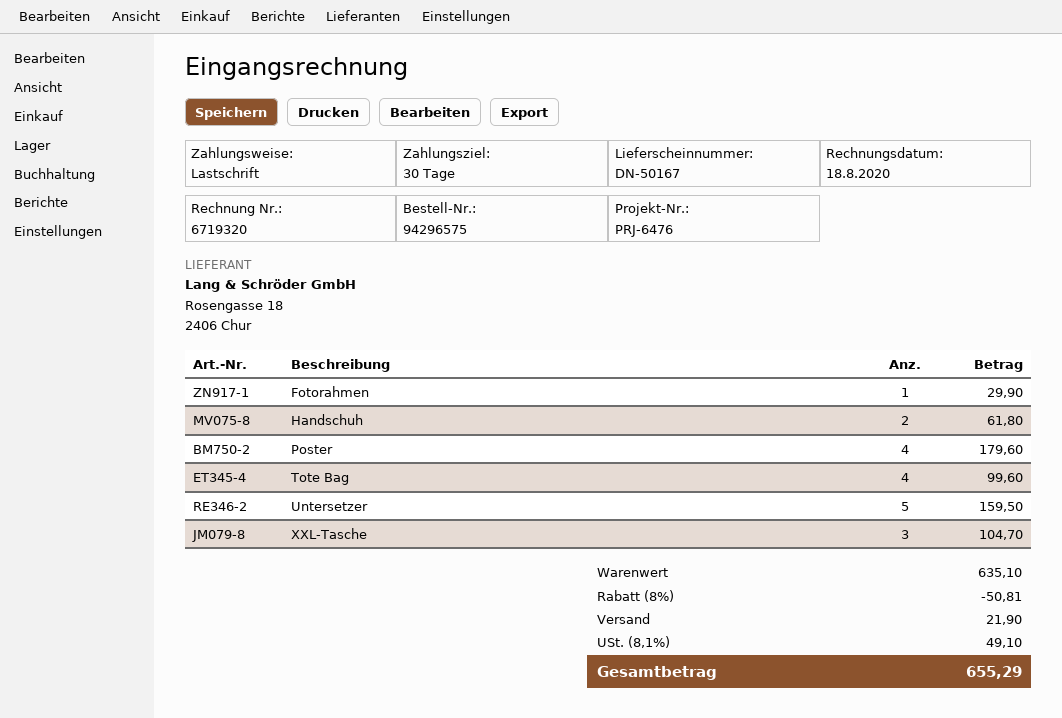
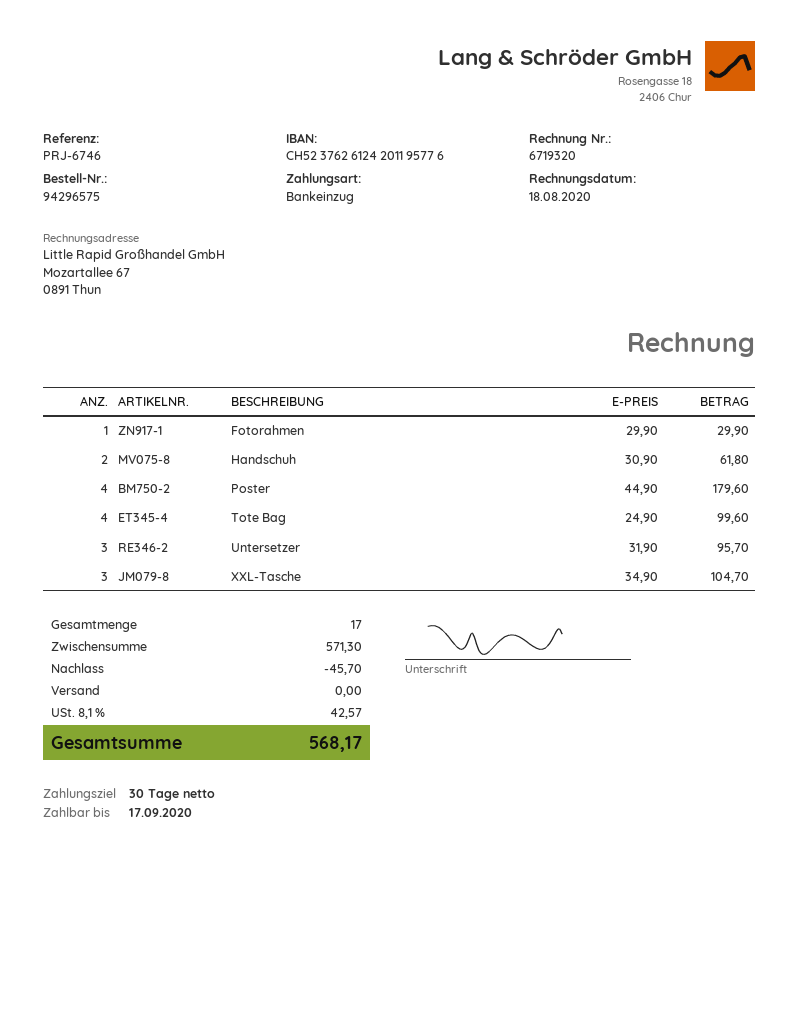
reference: PRJ-6476 -> PRJ-6746
Untersetzer: 5 for 159.50 -> 3 for 95.70
subtotal: 635.10 -> 571.30
discount: 50.81 -> 45.70
shipping: 21.90 -> 0.00
tax: 8.1% = 49.10 -> 8.1% = 42.57
total: 655.29 -> 568.17

